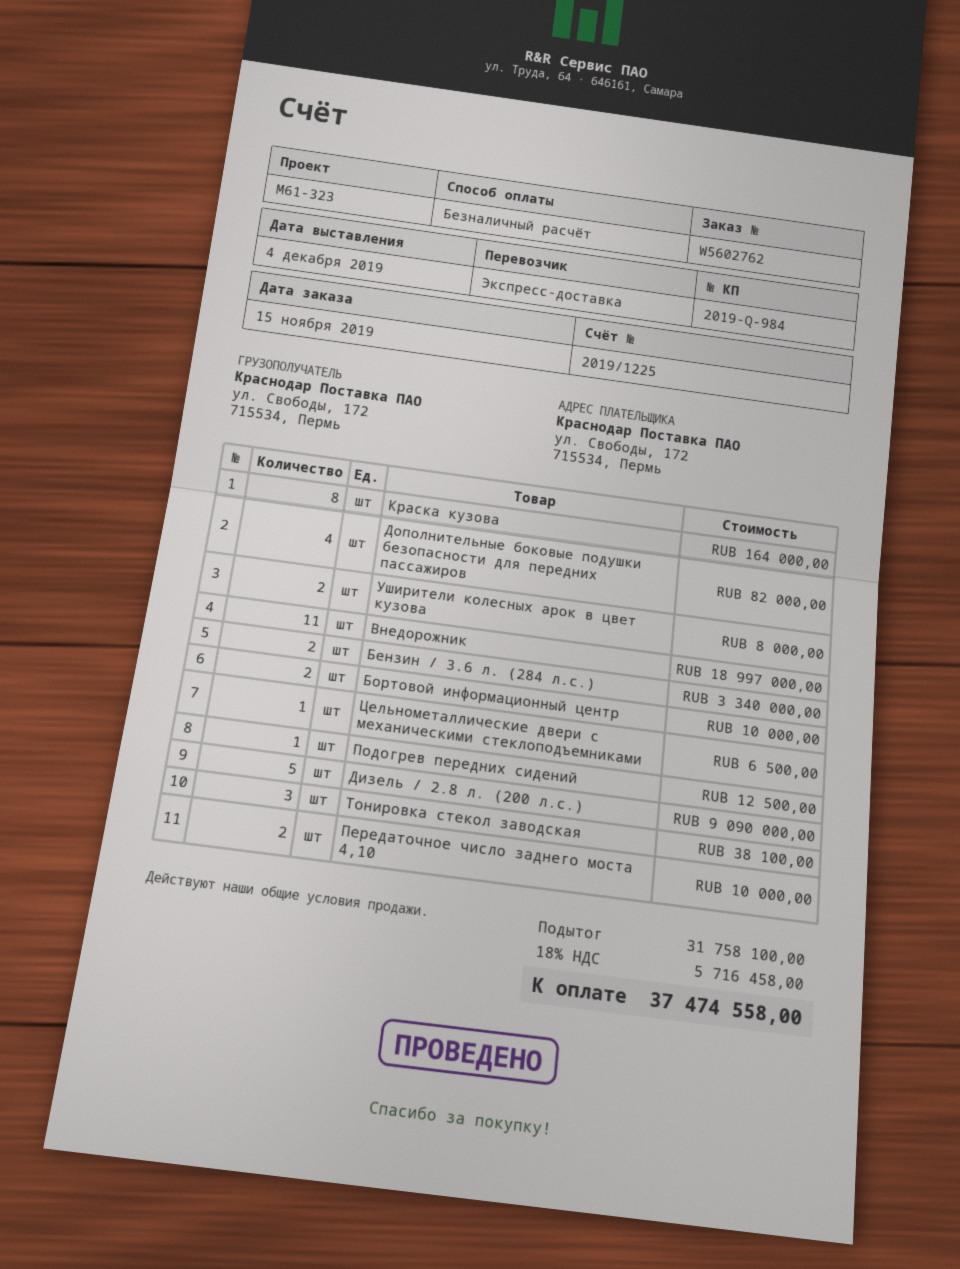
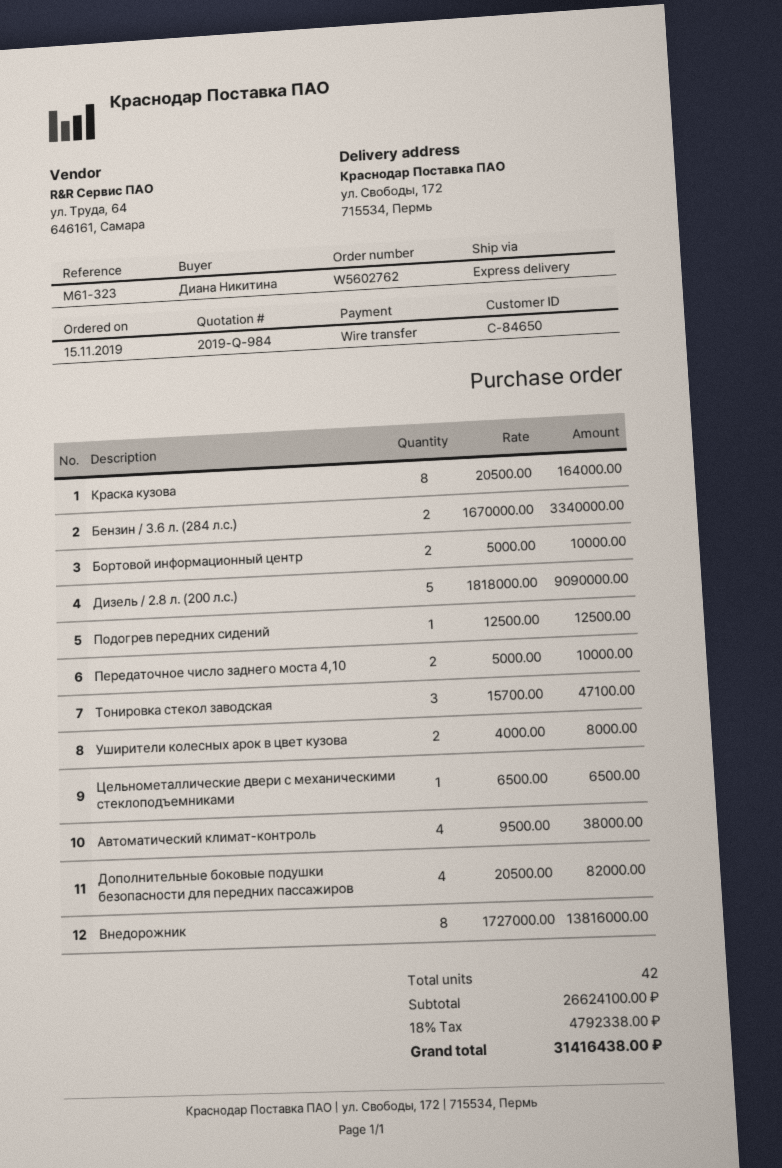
Внедорожник: 11 for 18997000.00 -> 8 for 13816000.00
Тонировка стекол заводская: 3 for 38100.00 -> 3 for 47100.00
Автоматический климат-контроль: none -> 4 for 38000.00
subtotal: 31758100.00 -> 26624100.00
tax: 18% = 5716458.00 -> 18% = 4792338.00
total: 37474558.00 -> 31416438.00

